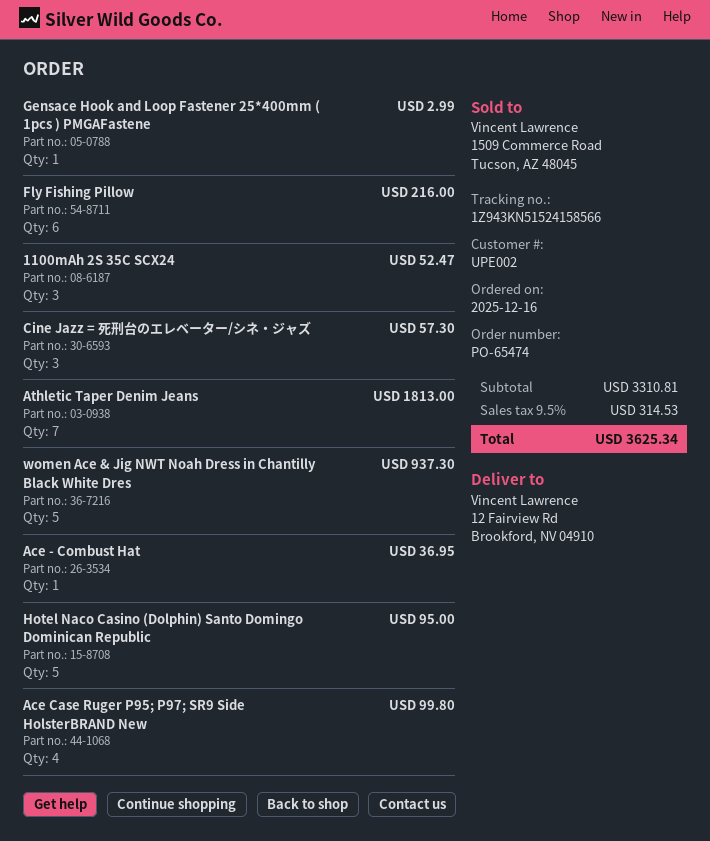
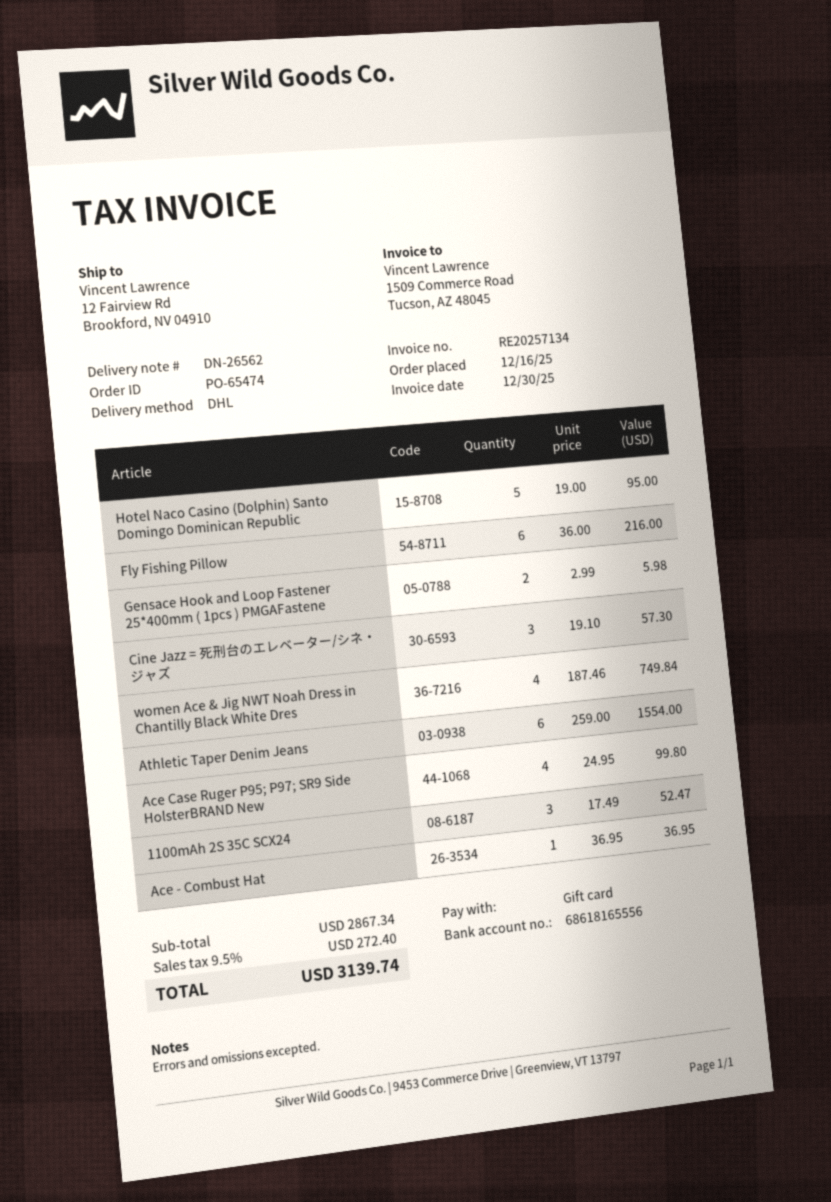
Gensace Hook and Loop Fastener 25*400mm ( 1pcs ) PMGAFastene: 1 for 2.99 -> 2 for 5.98
Athletic Taper Denim Jeans: 7 for 1813.00 -> 6 for 1554.00
women Ace & Jig NWT Noah Dress in Chantilly Black White Dres: 5 for 937.30 -> 4 for 749.84
subtotal: 3310.81 -> 2867.34
tax: 9.5% = 314.53 -> 9.5% = 272.40
total: 3625.34 -> 3139.74

